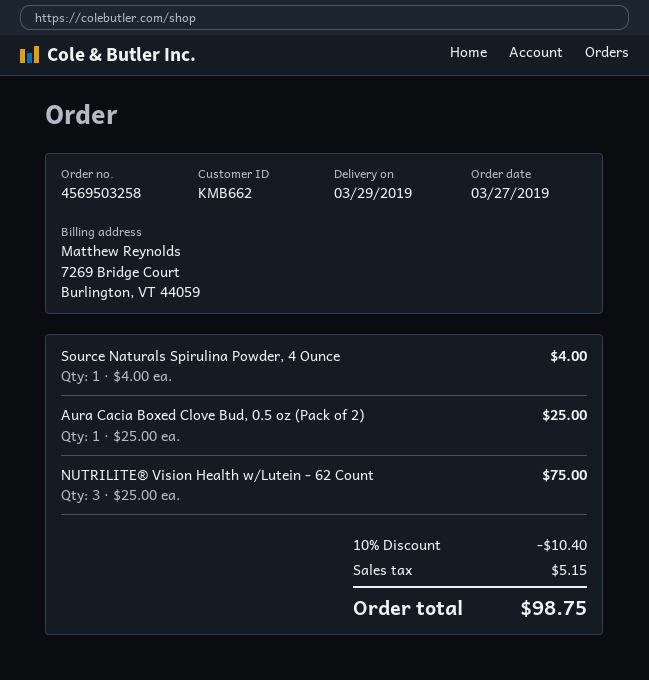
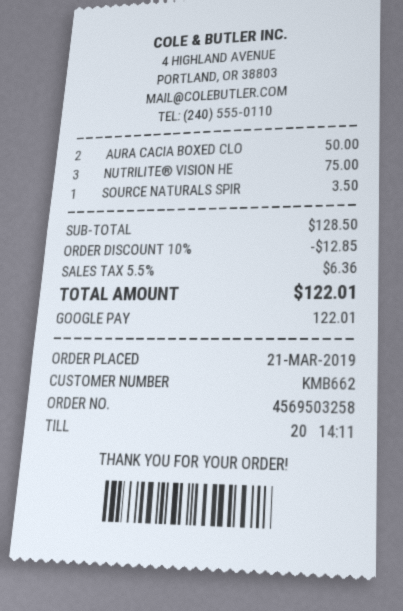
order date: 2019-03-27 -> 2019-03-21
Source Naturals Spirulina Powder, 4 Ounce: 1 for 4.00 -> 1 for 3.50
Aura Cacia Boxed Clove Bud, 0.5 oz (Pack of 2): 1 for 25.00 -> 2 for 50.00
discount: 10% = 10.40 -> 10% = 12.85
tax: 5.15 -> 6.36
total: 98.75 -> 122.01

